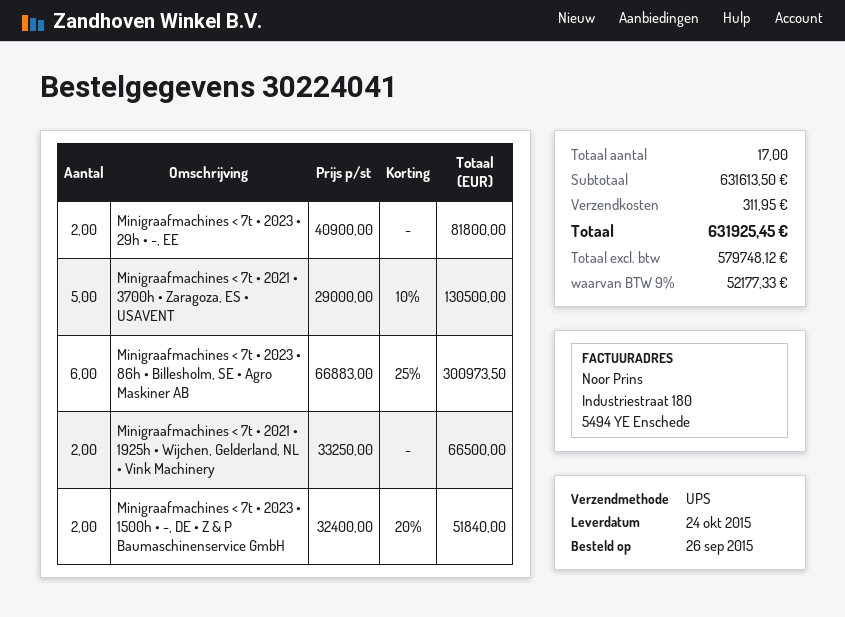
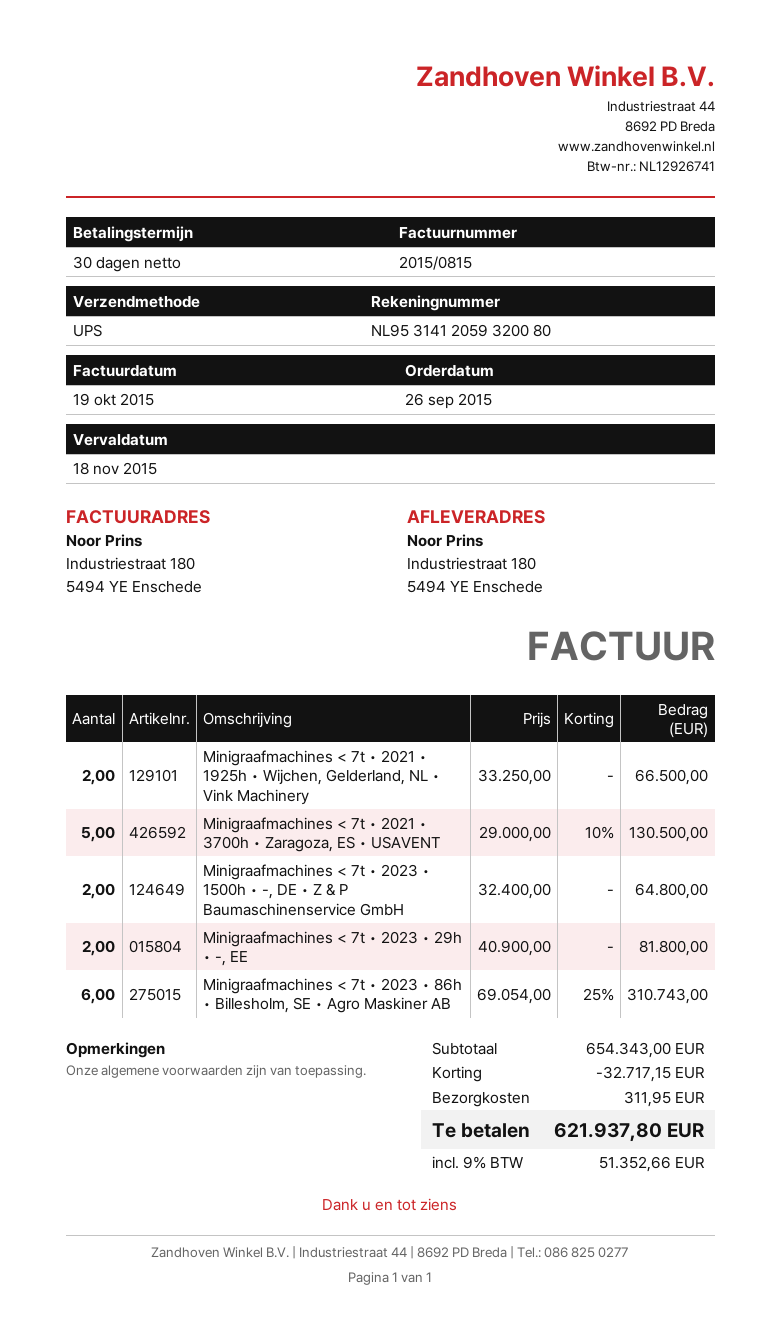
Minigraafmachines < 7t • 2023 • 86h • Billesholm, SE • Agro Maskiner AB: 6 x 66883.00 - 25% = 300973.50 -> 6 x 69054.00 - 25% = 310743.00
Minigraafmachines < 7t • 2023 • 1500h • -, DE • Z & P Baumaschinenservice GmbH: 2 x 32400.00 - 20% = 51840.00 -> 2 x 32400.00 = 64800.00
subtotal: 631613.50 -> 654343.00
discount: none -> 32717.15
tax: 9% = 52177.33 -> 9% = 51352.66
total: 631925.45 -> 621937.80

